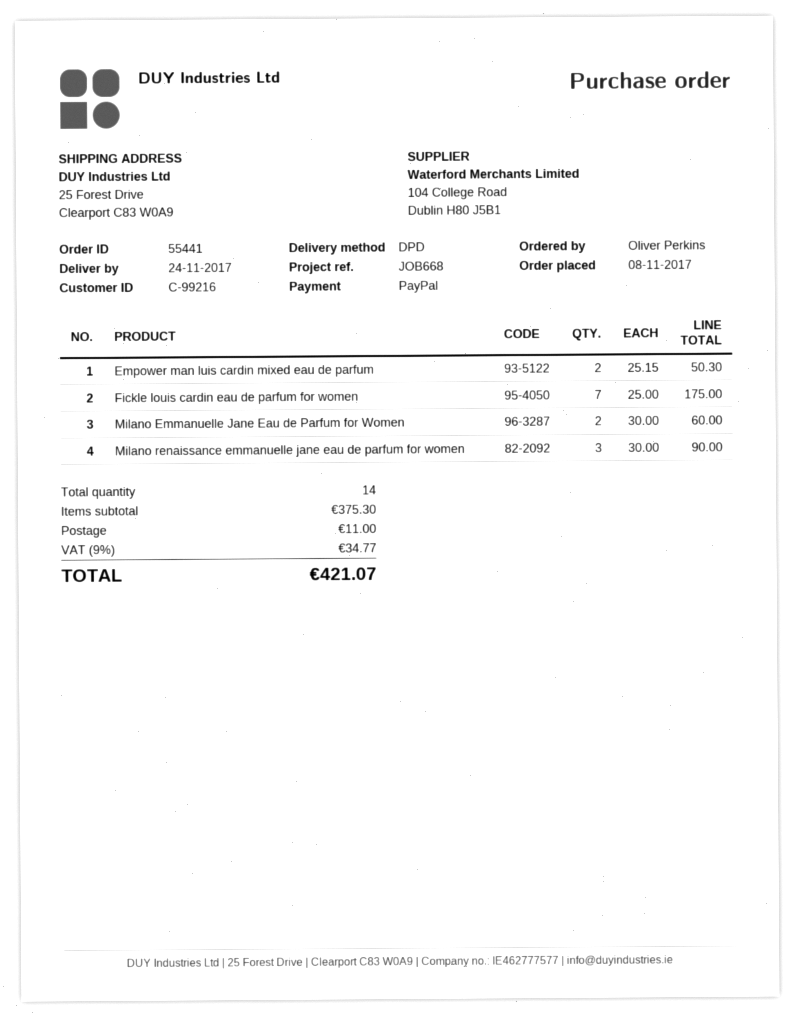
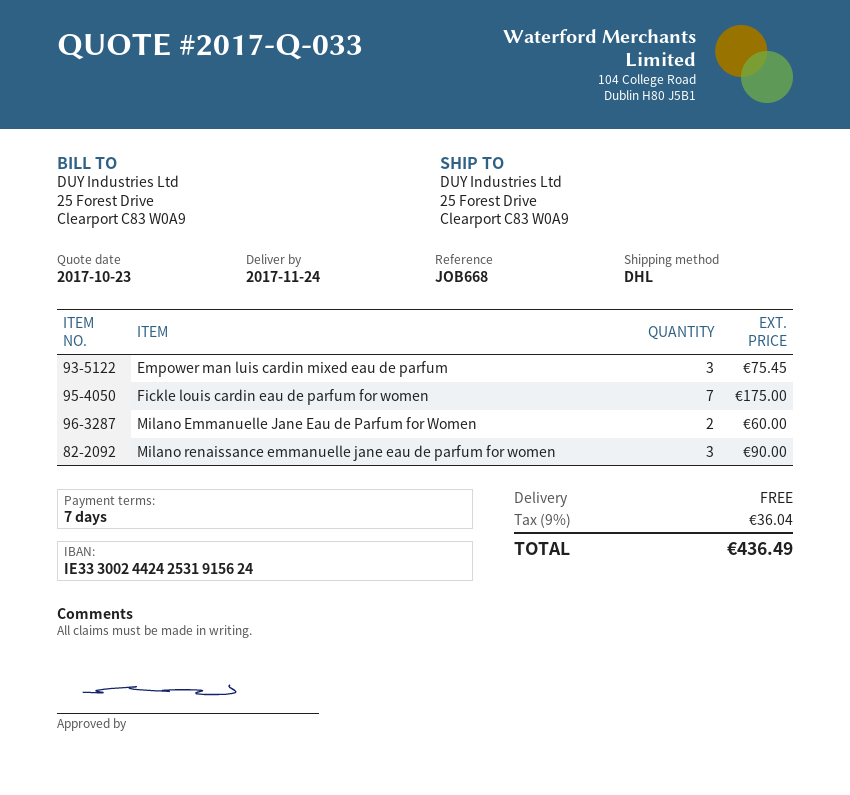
shipping method: DPD -> DHL
Empower man luis cardin mixed eau de parfum: 2 for 50.30 -> 3 for 75.45
shipping: 11.00 -> 0.00
tax: 9% = 34.77 -> 9% = 36.04
total: 421.07 -> 436.49

